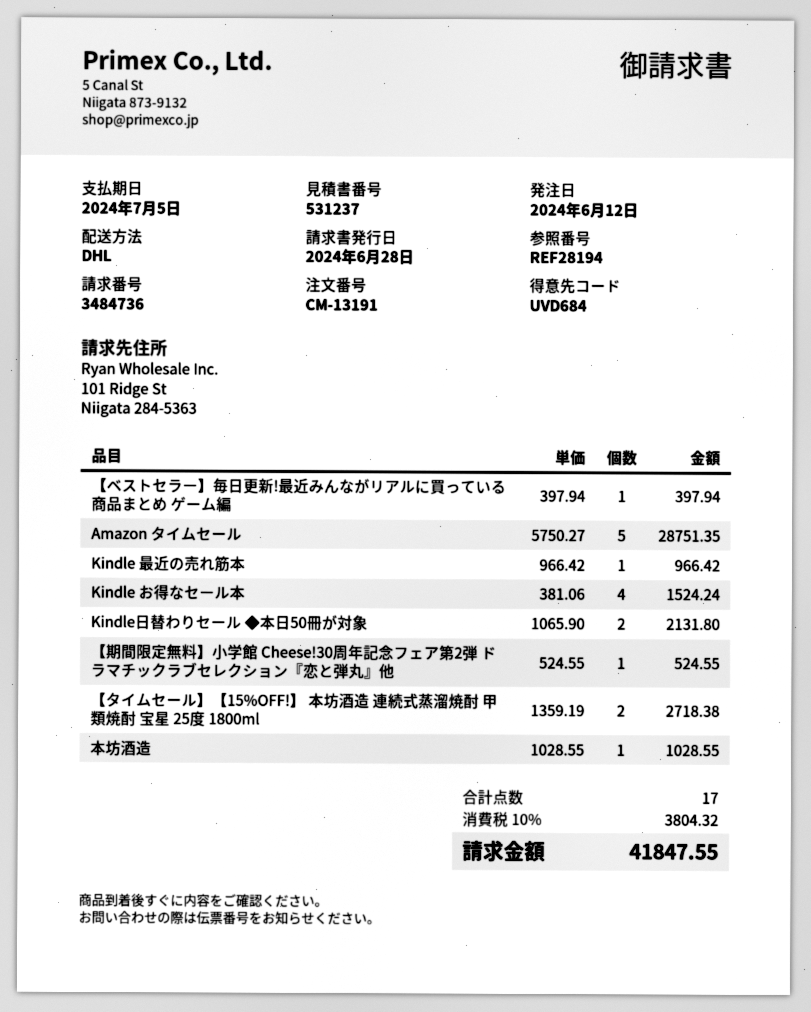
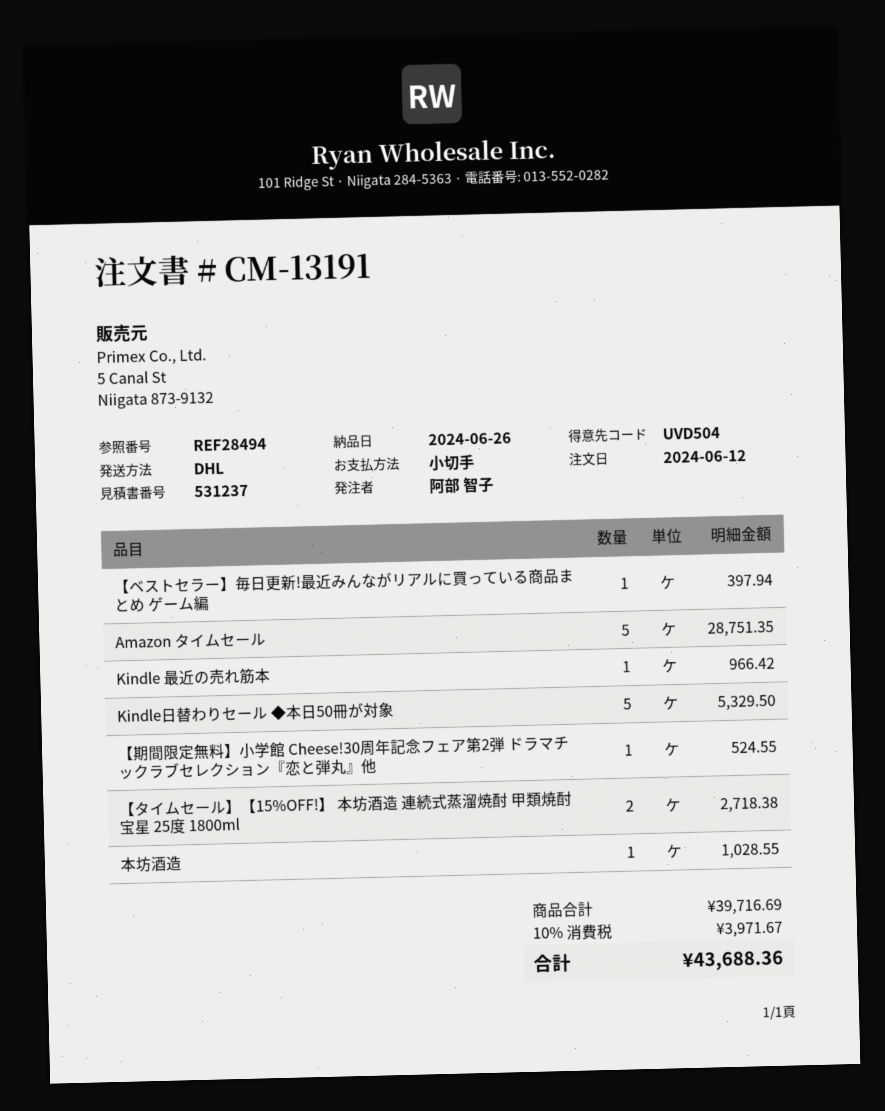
customer number: UVD684 -> UVD504
reference: REF28194 -> REF28494
Kindle お得なセール本: 4 for 1524.24 -> none
Kindle日替わりセール ◆本日50冊が対象: 2 for 2131.80 -> 5 for 5329.50
tax: 10% = 3804.32 -> 10% = 3971.67
total: 41847.55 -> 43688.36

